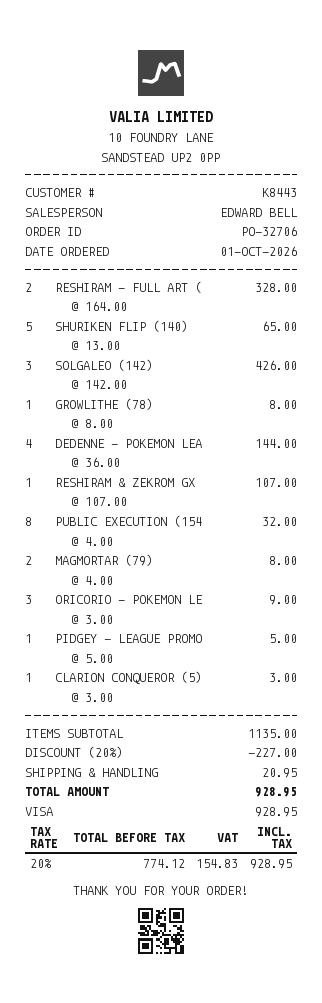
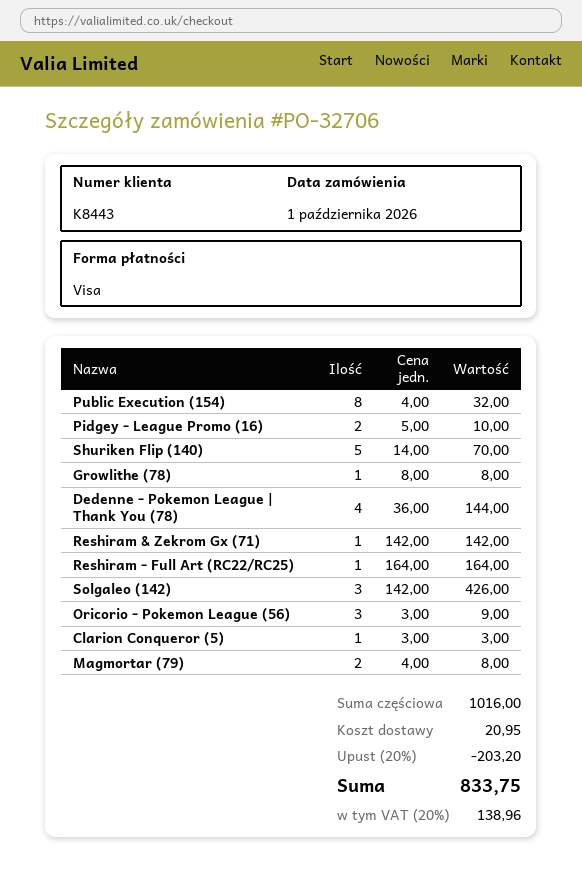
RESHIRAM - FULL ART (: 2 x 164.00 = 328.00 -> 1 x 164.00 = 164.00
SHURIKEN FLIP (140): 5 x 13.00 = 65.00 -> 5 x 14.00 = 70.00
RESHIRAM & ZEKROM GX: 1 x 107.00 = 107.00 -> 1 x 142.00 = 142.00
PIDGEY - LEAGUE PROMO: 1 x 5.00 = 5.00 -> 2 x 5.00 = 10.00
subtotal: 1135.00 -> 1016.00
discount: 20% = 227.00 -> 20% = 203.20
tax: 20% = 154.83 -> 20% = 138.96
total: 928.95 -> 833.75

